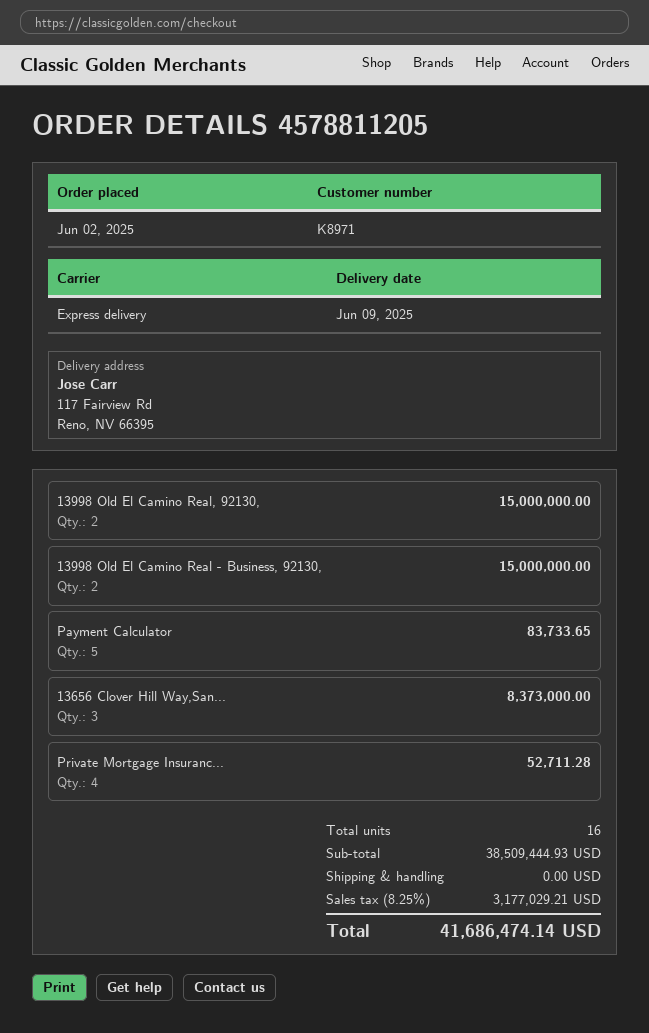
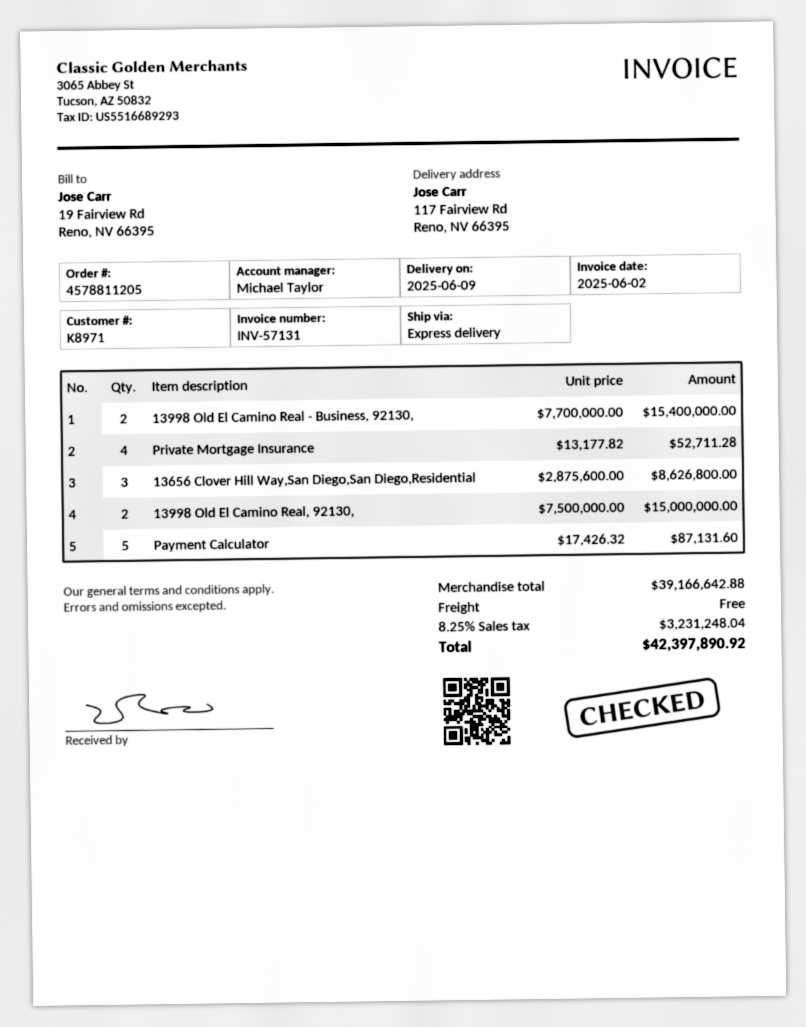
13998 Old El Camino Real - Business, 92130,: 2 for 15000000.00 -> 2 for 15400000.00
Payment Calculator: 5 for 83733.65 -> 5 for 87131.60
13656 Clover Hill Way,San...: 3 for 8373000.00 -> 3 for 8626800.00
subtotal: 38509444.93 -> 39166642.88
tax: 8.25% = 3177029.21 -> 8.25% = 3231248.04
total: 41686474.14 -> 42397890.92

